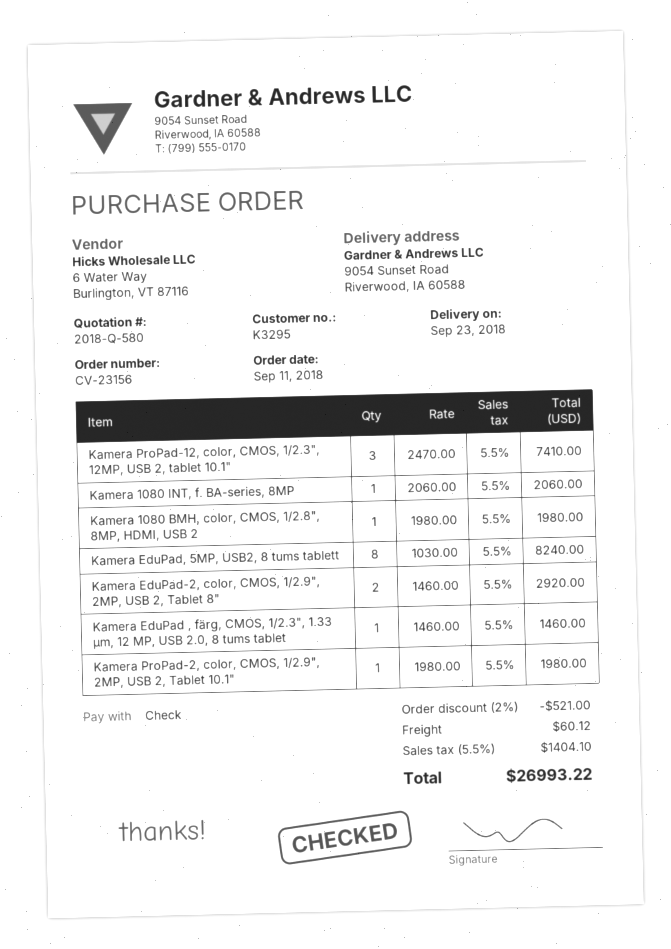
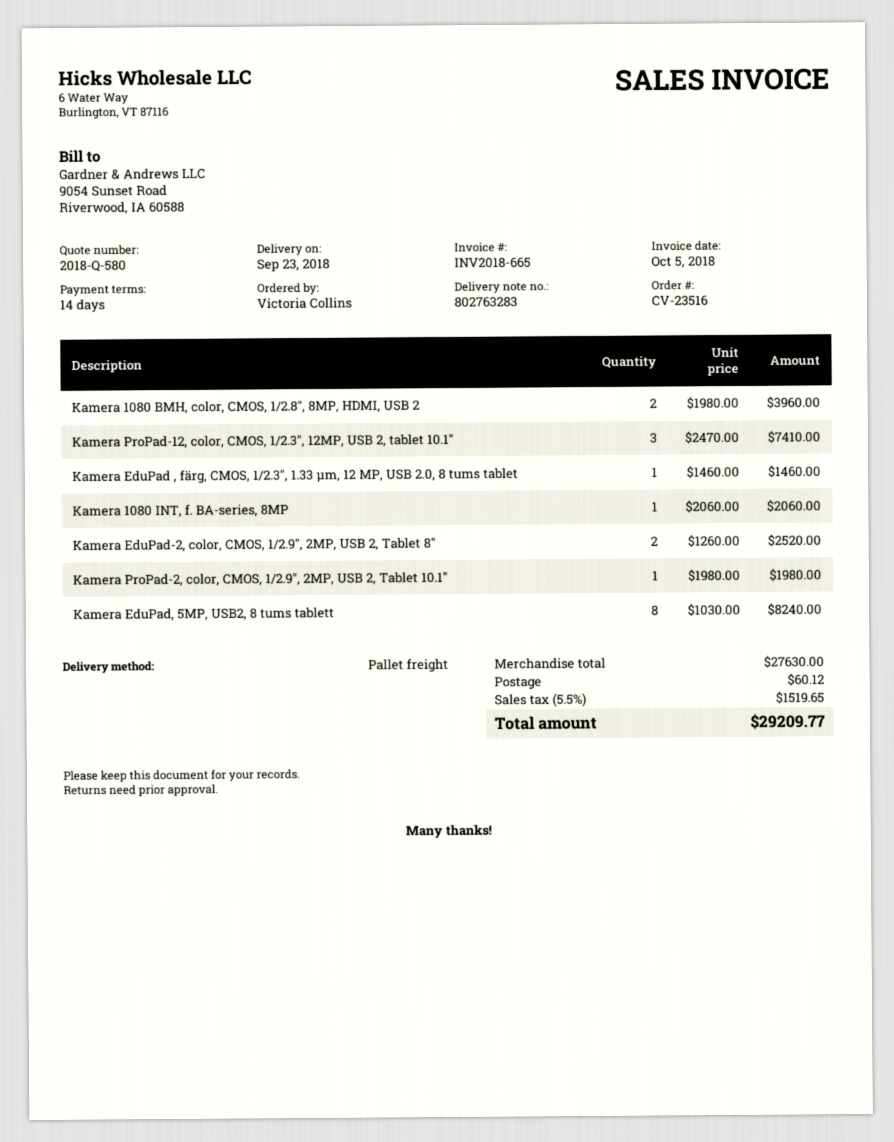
order number: CV-23156 -> CV-23516
Kamera 1080 BMH, color, CMOS, 1/2.8", 8MP, HDMI, USB 2: 1 x 1980.00 = 1980.00 -> 2 x 1980.00 = 3960.00
Kamera EduPad-2, color, CMOS, 1/2.9", 2MP, USB 2, Tablet 8": 2 x 1460.00 = 2920.00 -> 2 x 1260.00 = 2520.00
discount: 2% = 521.00 -> none
tax: 5.5% = 1404.10 -> 5.5% = 1519.65
total: 26993.22 -> 29209.77

